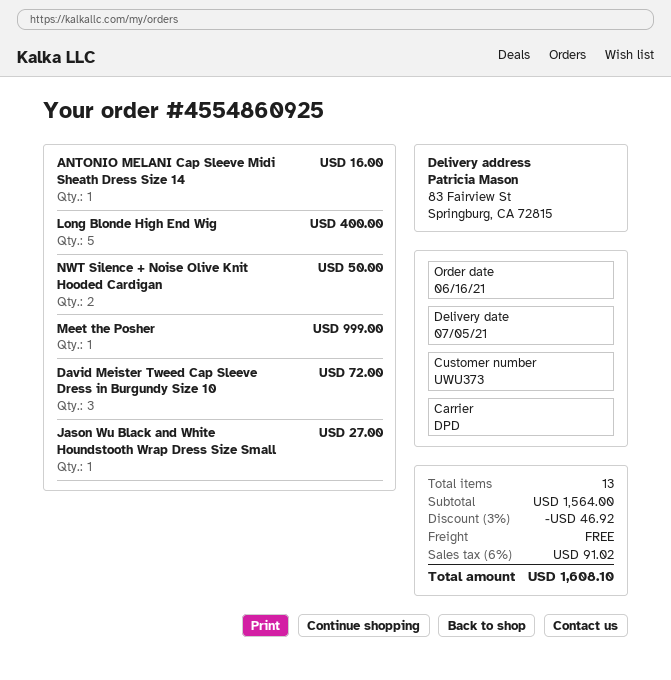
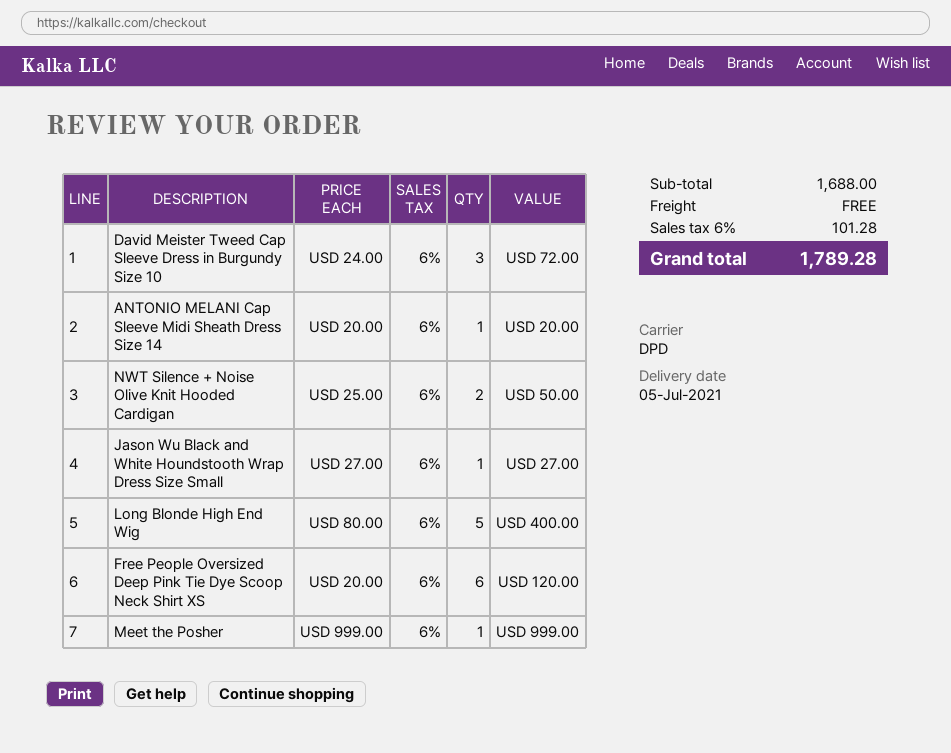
ANTONIO MELANI Cap Sleeve Midi Sheath Dress Size 14: 1 for 16.00 -> 1 for 20.00
Free People Oversized Deep Pink Tie Dye Scoop Neck Shirt XS: none -> 6 for 120.00
subtotal: 1564.00 -> 1688.00
discount: 3% = 46.92 -> none
tax: 6% = 91.02 -> 6% = 101.28
total: 1608.10 -> 1789.28

